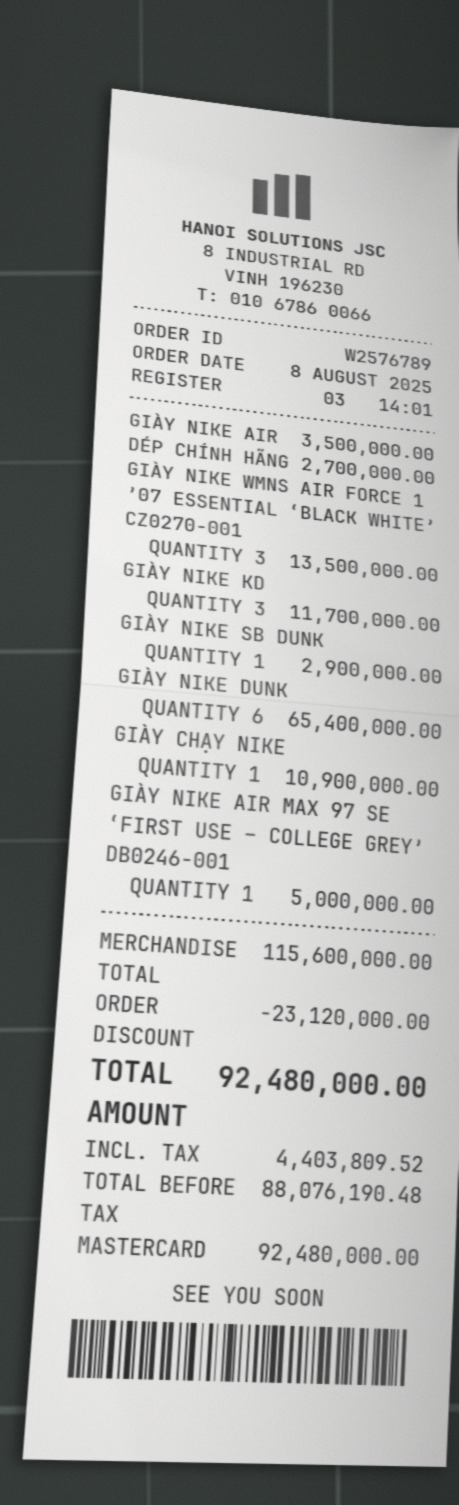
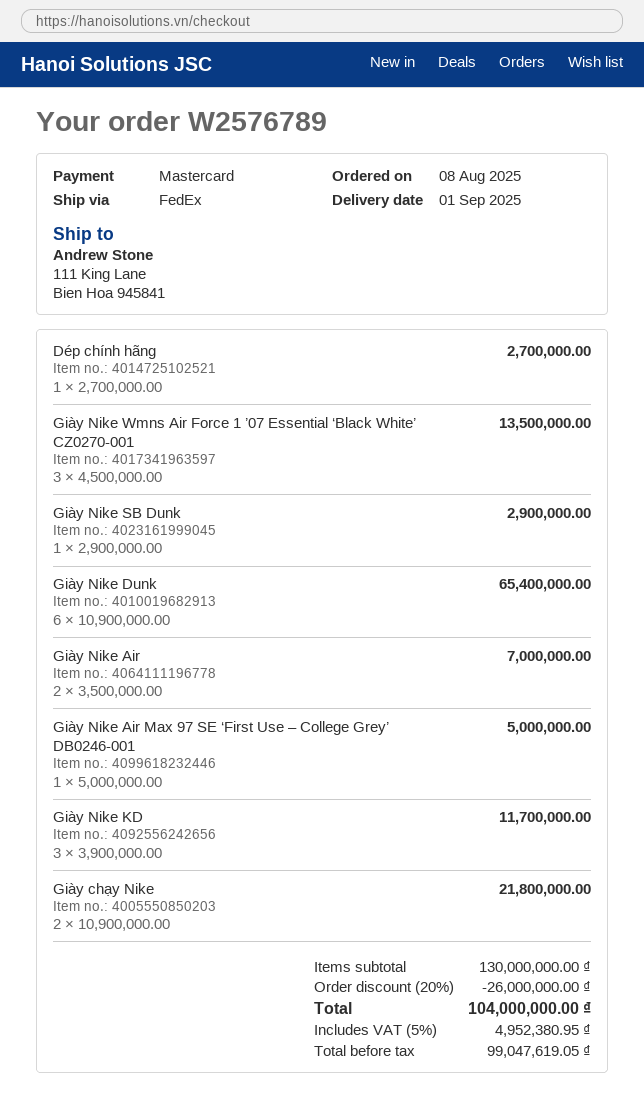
GIÀY NIKE AIR: 1 for 3500000.00 -> 2 for 7000000.00
GIÀY CHẠY NIKE: 1 for 10900000.00 -> 2 for 21800000.00
subtotal: 115600000.00 -> 130000000.00
discount: 23120000.00 -> 26000000.00
net: 88076190.48 -> 99047619.05
tax: 4403809.52 -> 4952380.95
total: 92480000.00 -> 104000000.00

